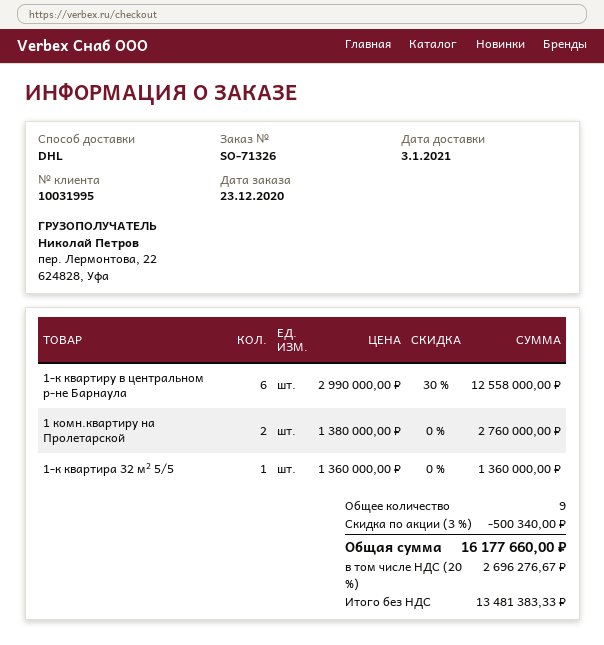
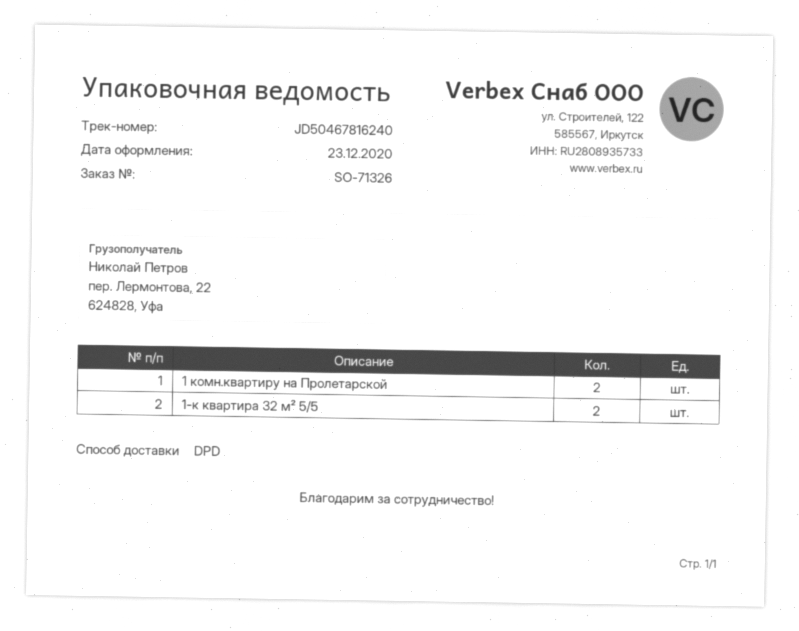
shipping method: DHL -> DPD
1-к квартиру в центральном р-не Барнаула: 6 -> none
1-к квартира 32 м² 5/5: 1 -> 2

